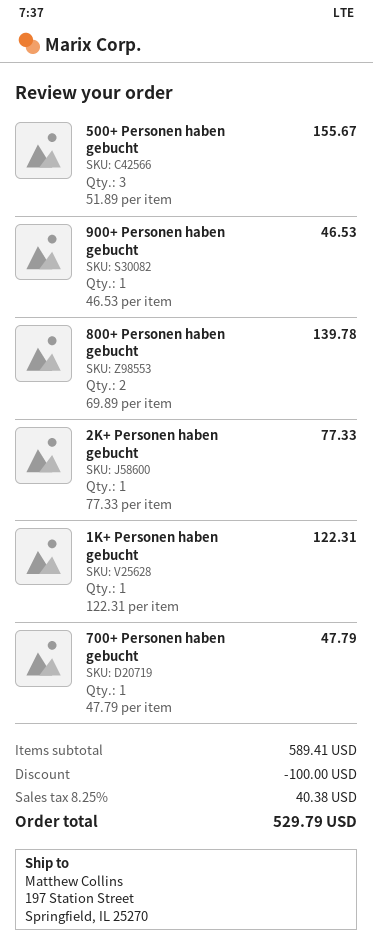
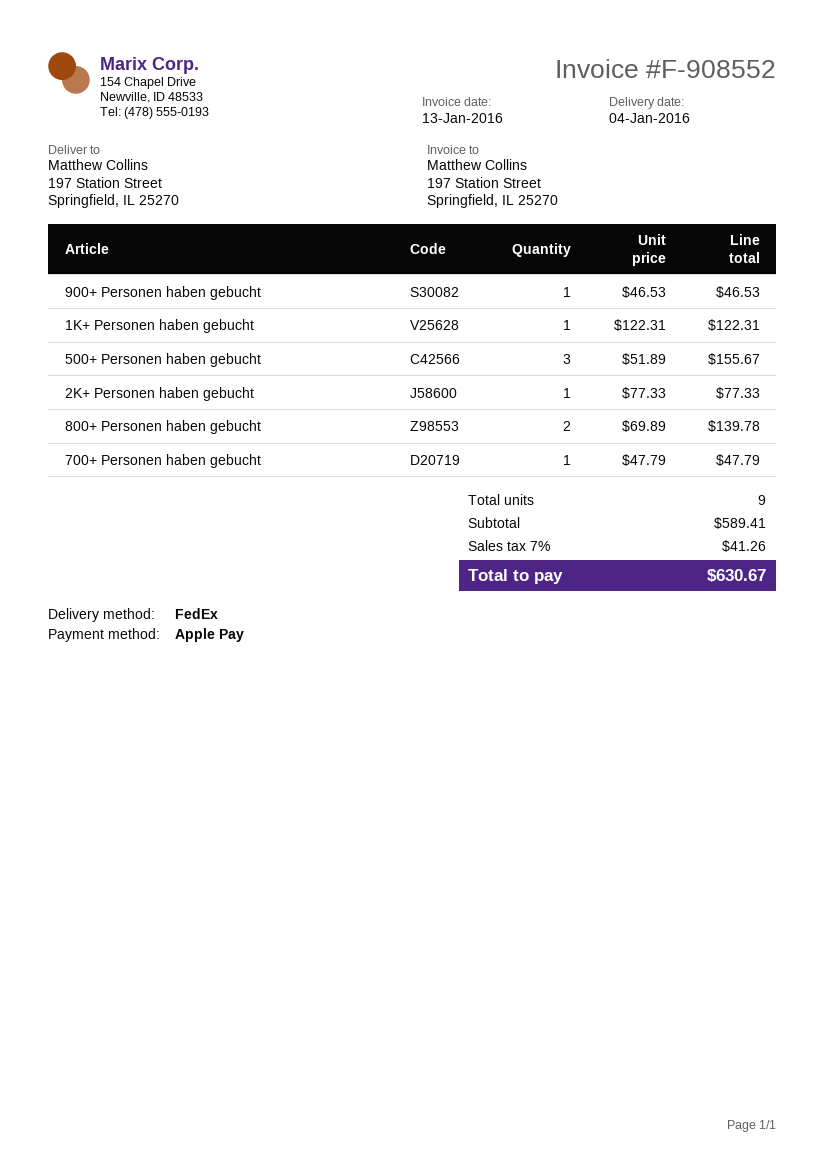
discount: 100.00 -> none
tax: 8.25% = 40.38 -> 7% = 41.26
total: 529.79 -> 630.67

